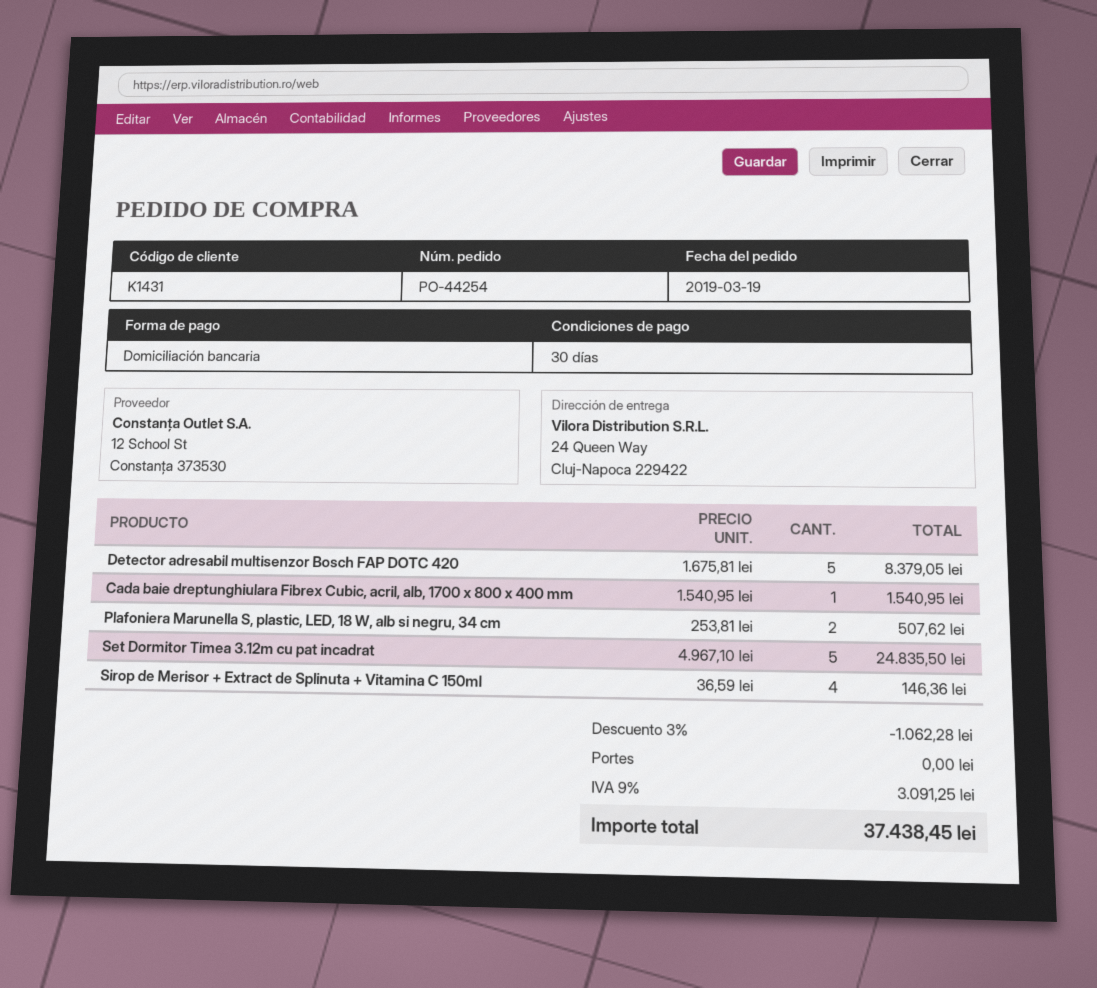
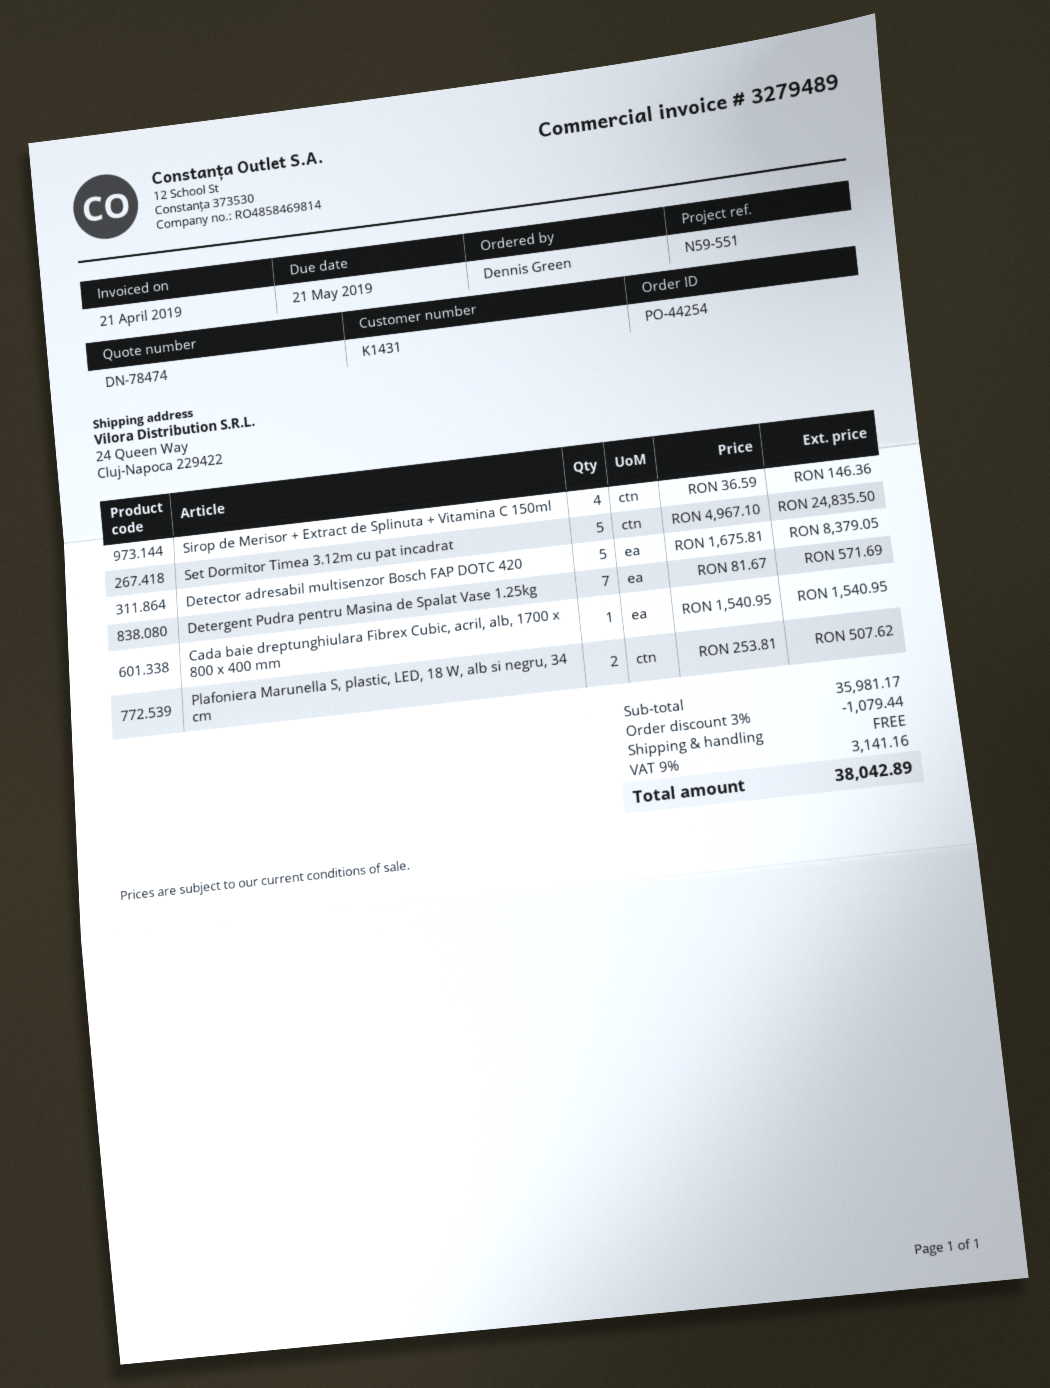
Detergent Pudra pentru Masina de Spalat Vase 1.25kg: none -> 7 x 81.67 = 571.69
discount: 3% = 1062.28 -> 3% = 1079.44
tax: 9% = 3091.25 -> 9% = 3141.16
total: 37438.45 -> 38042.89

